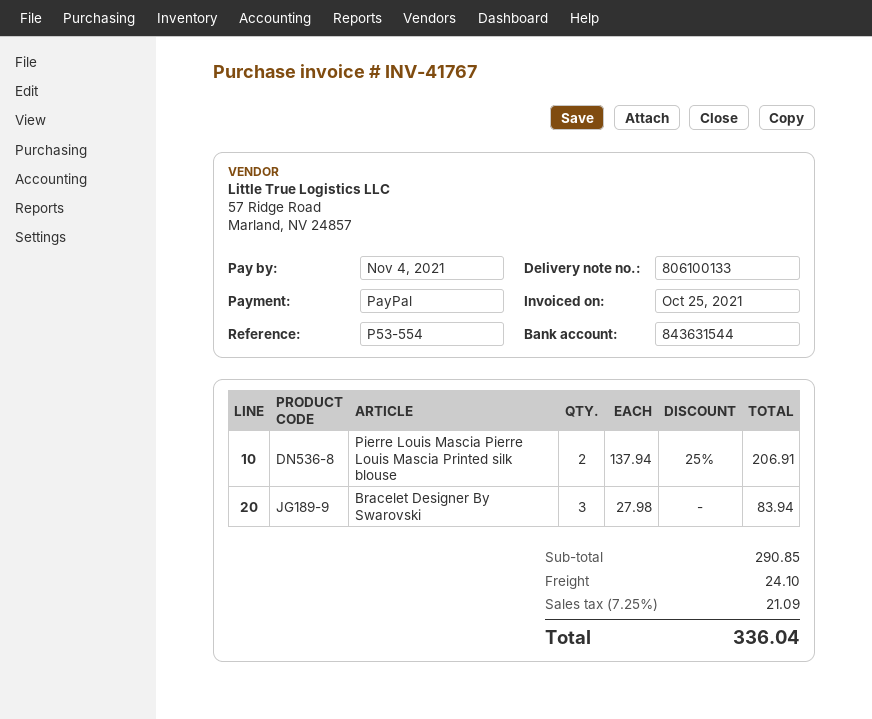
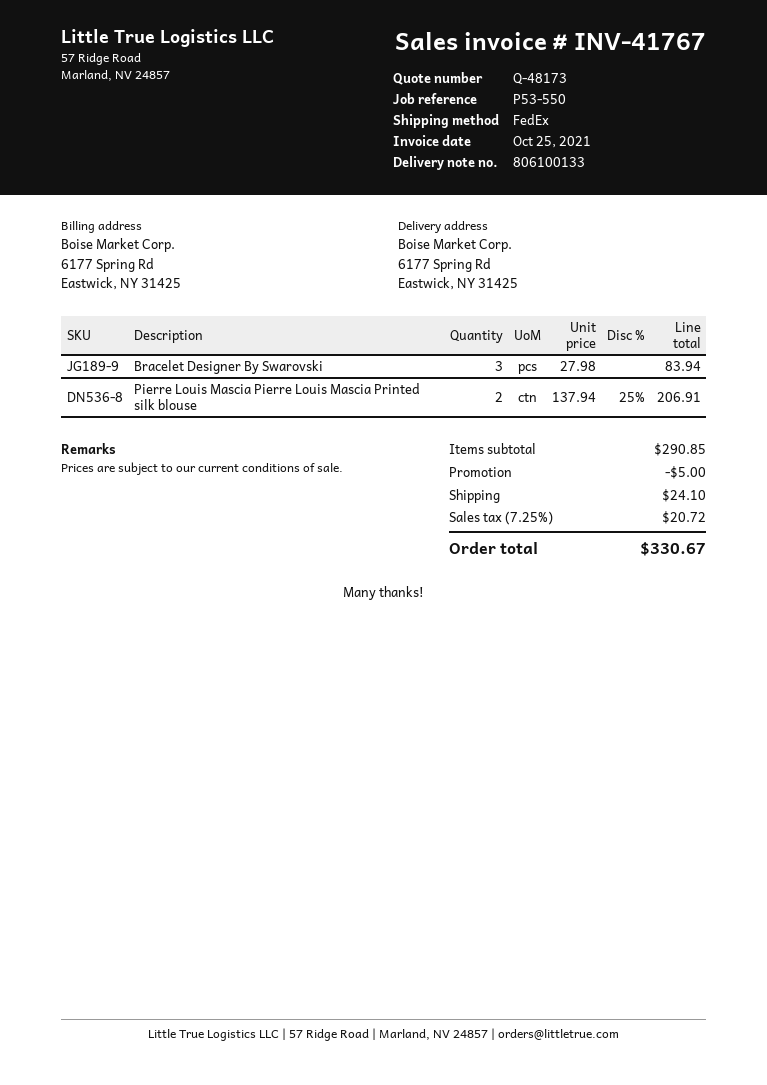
reference: P53-554 -> P53-550
discount: none -> 5.00
tax: 7.25% = 21.09 -> 7.25% = 20.72
total: 336.04 -> 330.67

